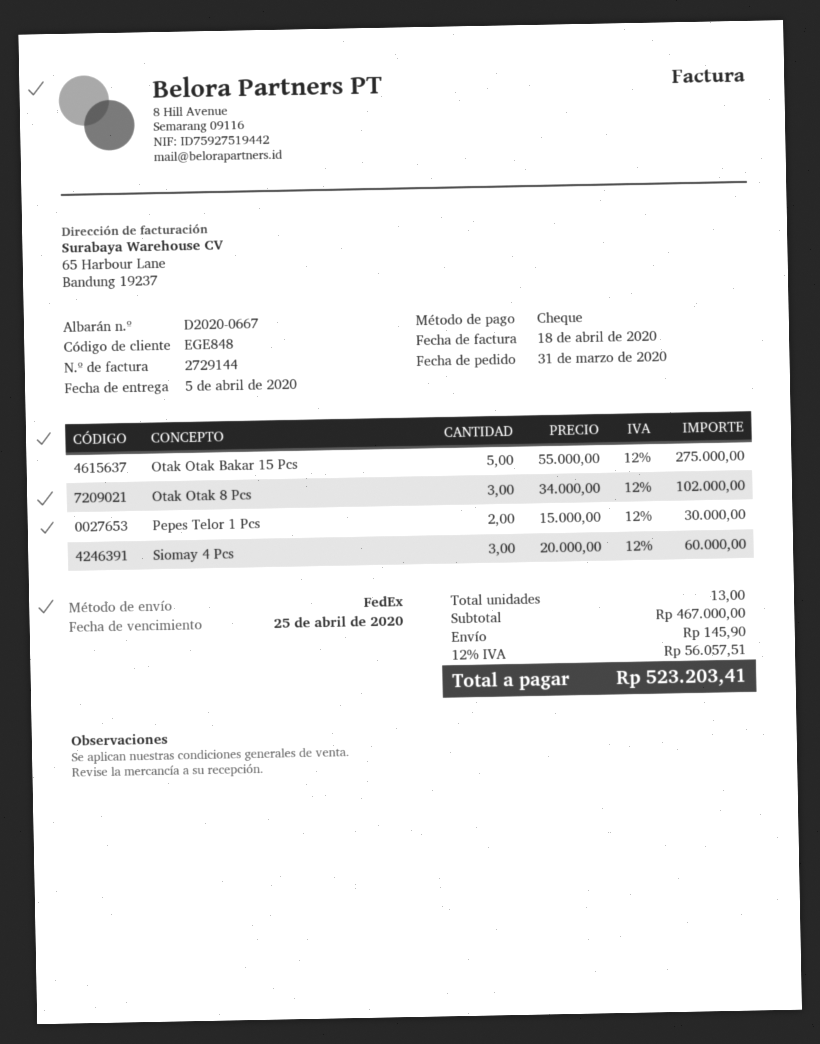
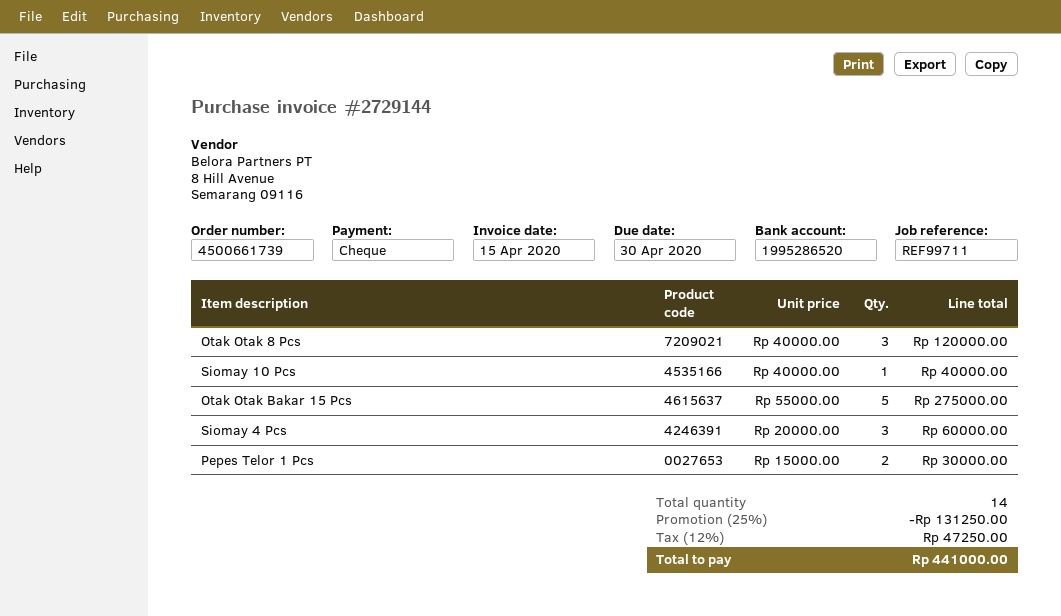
invoice date: 2020-04-18 -> 2020-04-15
due date: 2020-04-25 -> 2020-04-30
Otak Otak 8 Pcs: 3 x 34000.00 = 102000.00 -> 3 x 40000.00 = 120000.00
Siomay 10 Pcs: none -> 1 x 40000.00 = 40000.00
total quantity: 13 -> 14
discount: none -> 25% = 131250.00
shipping: 145.90 -> none
tax: 12% = 56057.51 -> 12% = 47250.00
total: 523203.41 -> 441000.00

